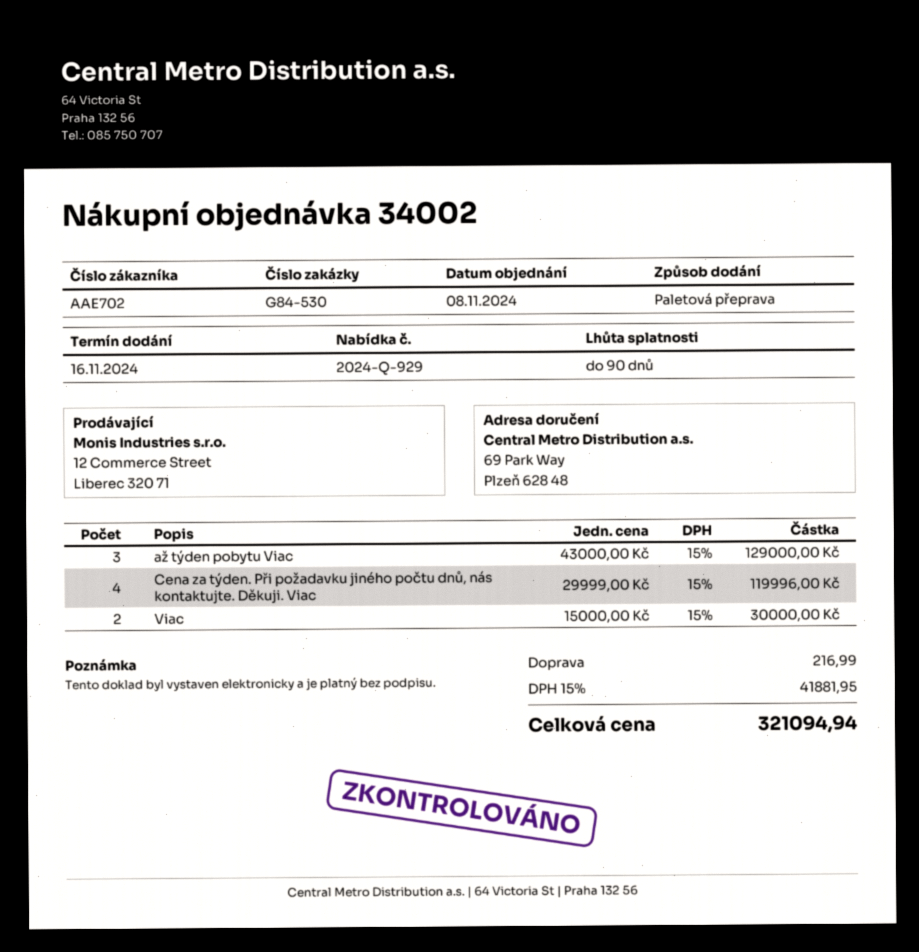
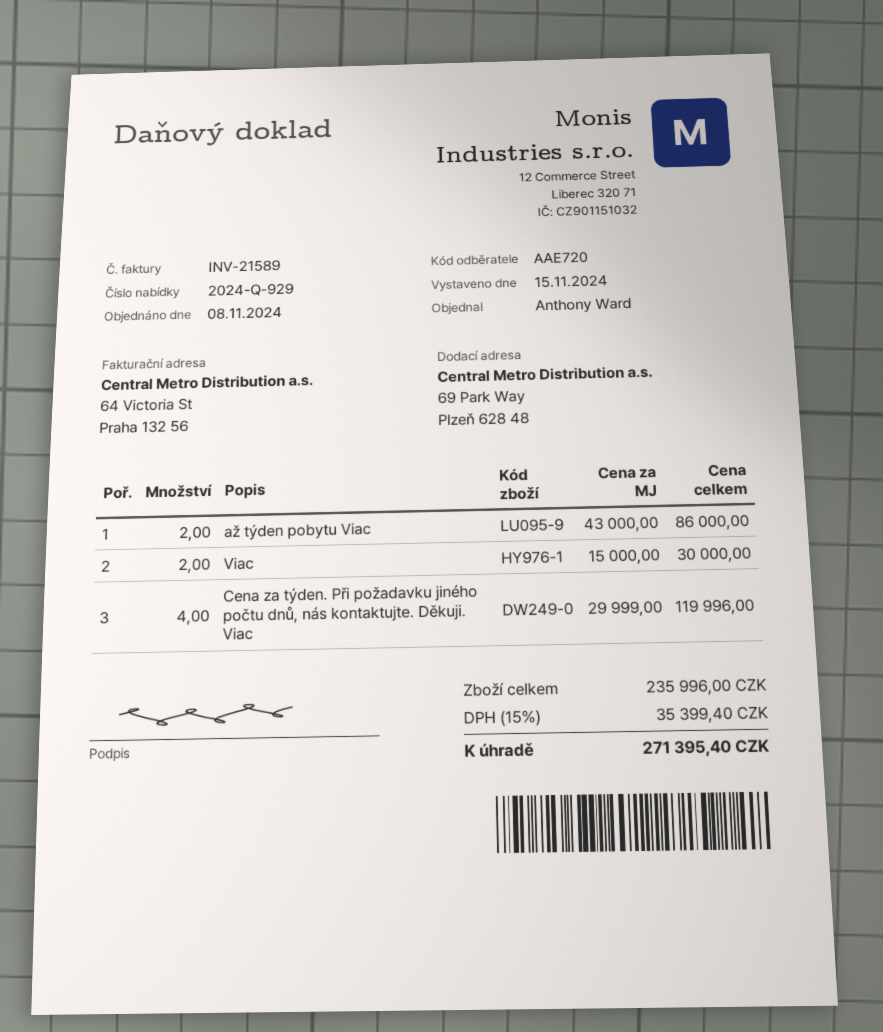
customer number: AAE702 -> AAE720
až týden pobytu Viac: 3 x 43000.00 = 129000.00 -> 2 x 43000.00 = 86000.00
shipping: 216.99 -> none
tax: 15% = 41881.95 -> 15% = 35399.40
total: 321094.94 -> 271395.40

